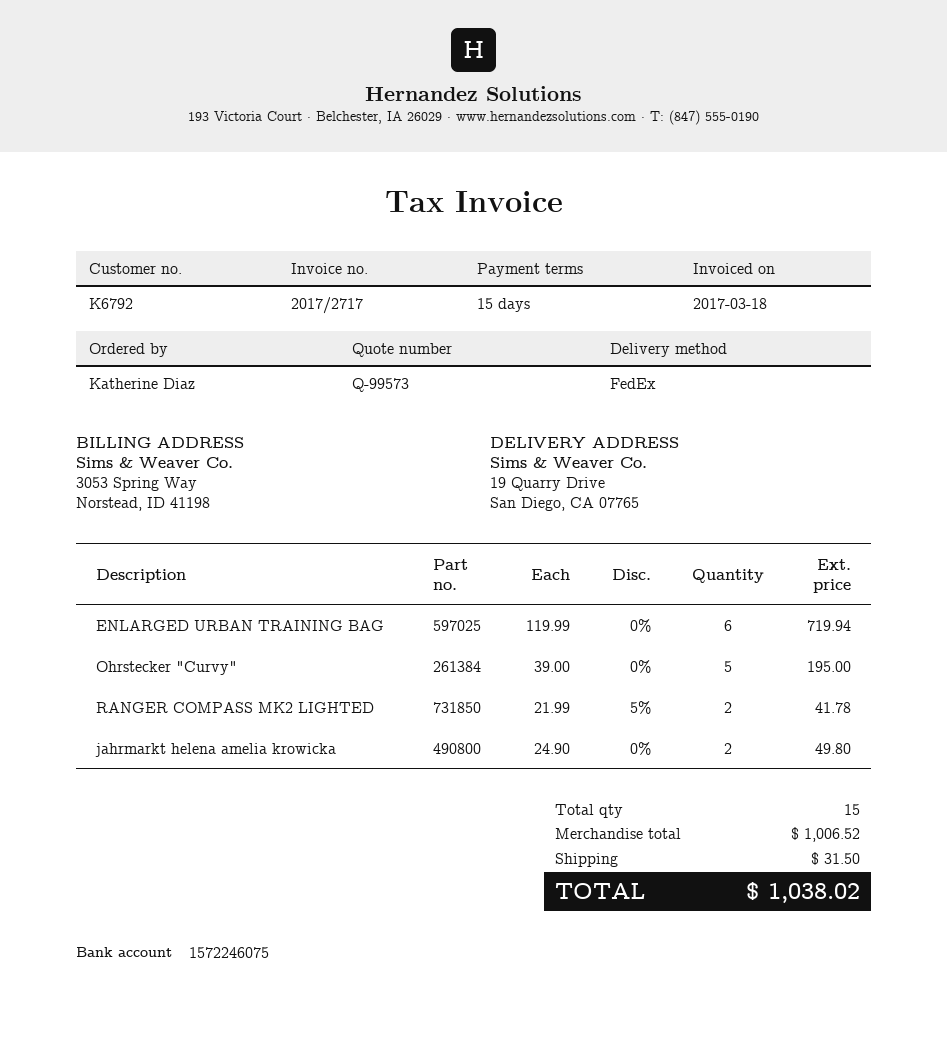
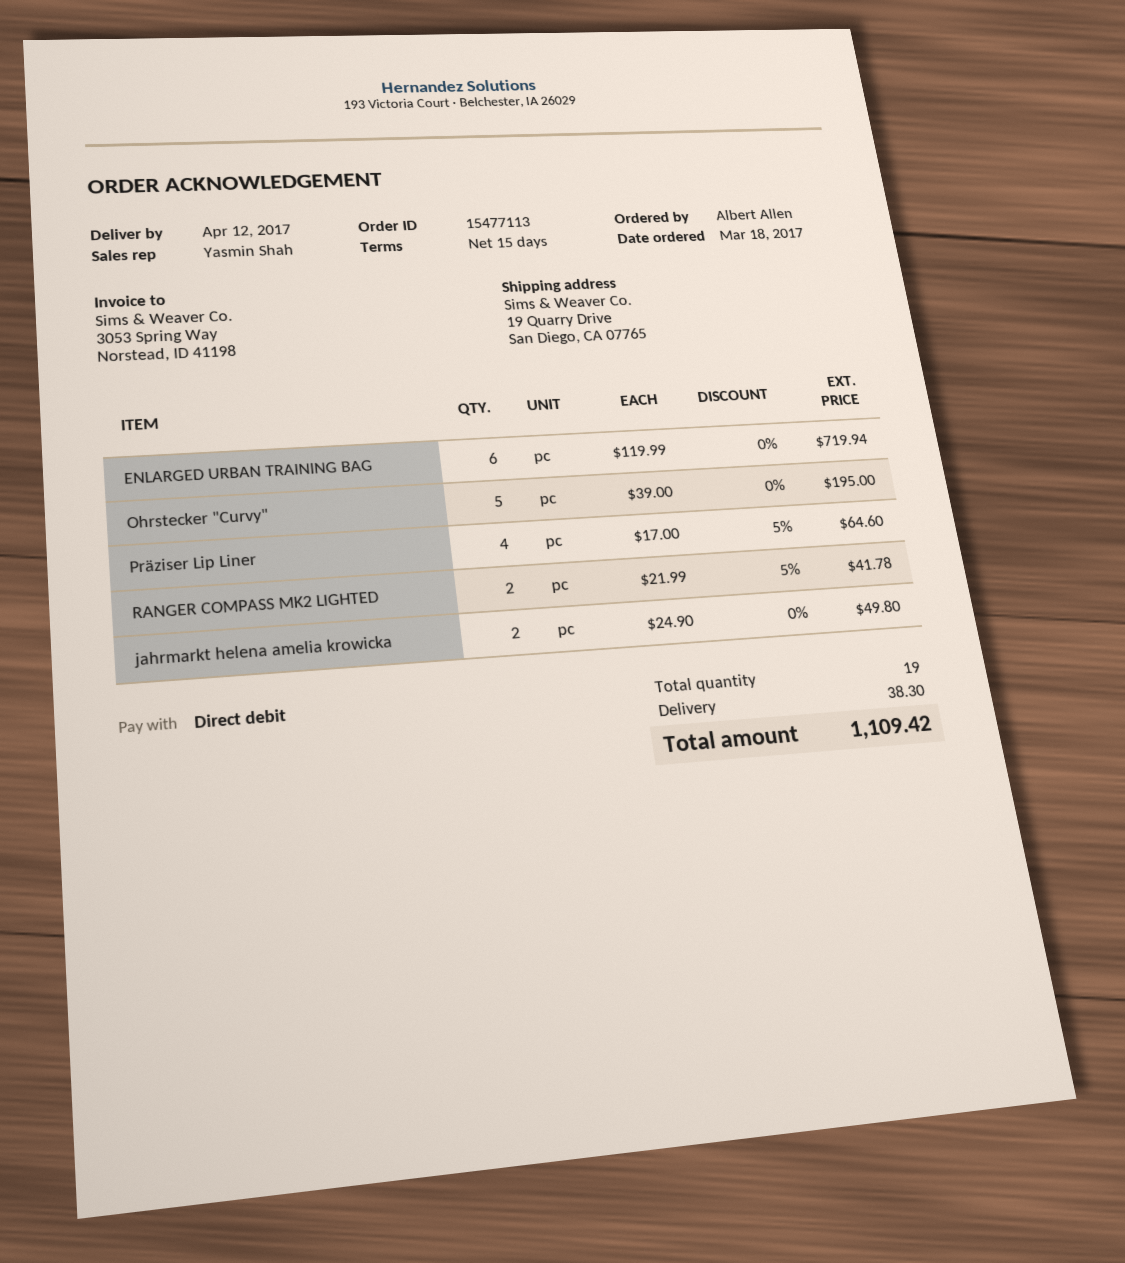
ordered by: Katherine Diaz -> Albert Allen
Präziser Lip Liner: none -> 4 x 17.00 - 5% = 64.60
total quantity: 15 -> 19
shipping: 31.50 -> 38.30
total: 1038.02 -> 1109.42

